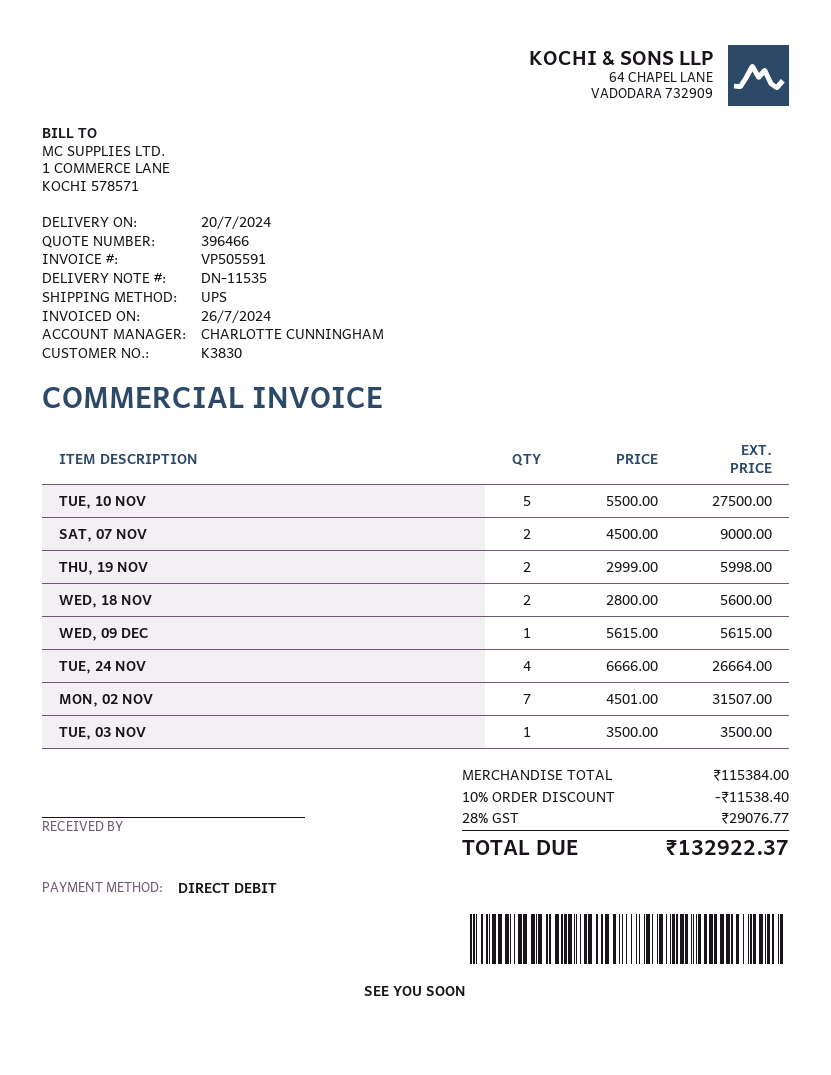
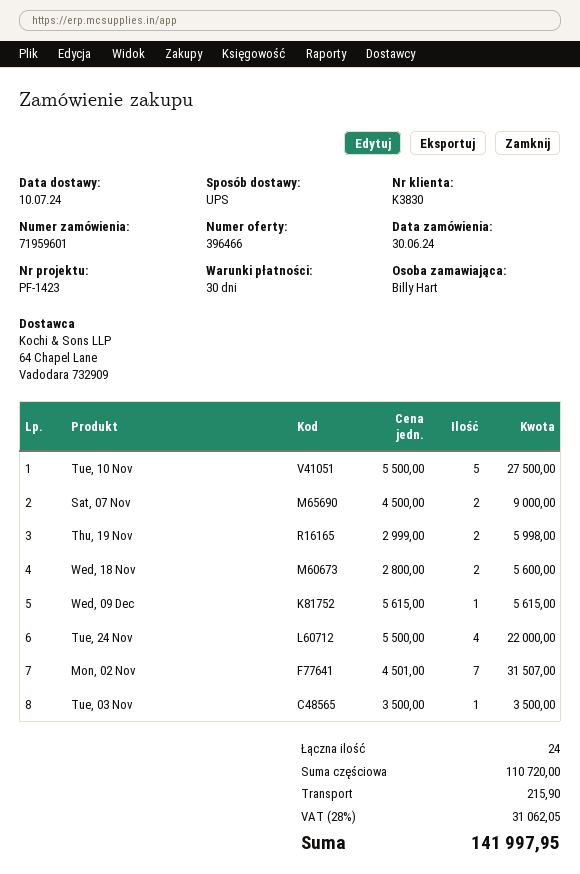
delivery date: 2024-07-20 -> 2024-07-10
TUE, 24 NOV: 4 x 6666.00 = 26664.00 -> 4 x 5500.00 = 22000.00
subtotal: 115384.00 -> 110720.00
discount: 10% = 11538.40 -> none
shipping: none -> 215.90
tax: 28% = 29076.77 -> 28% = 31062.05
total: 132922.37 -> 141997.95

